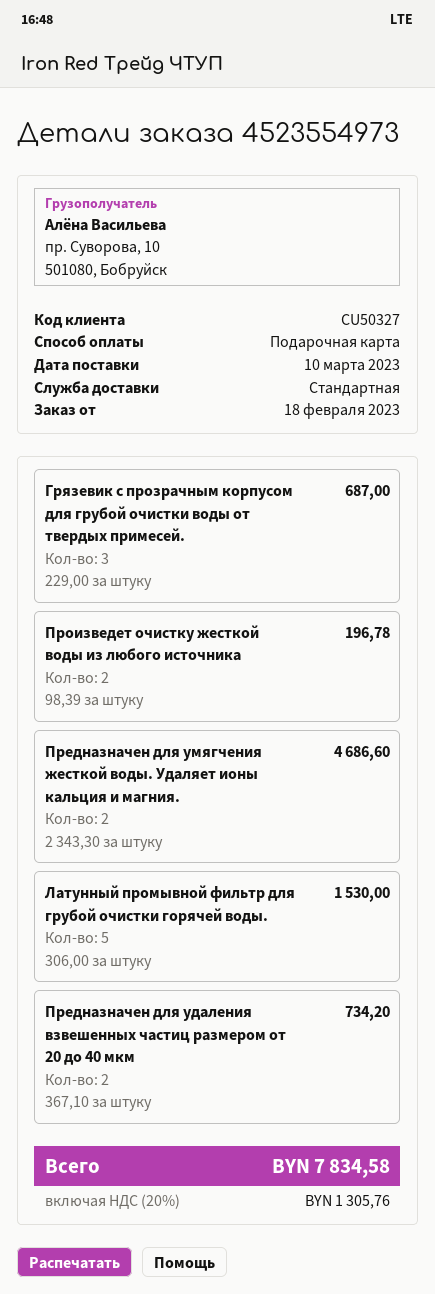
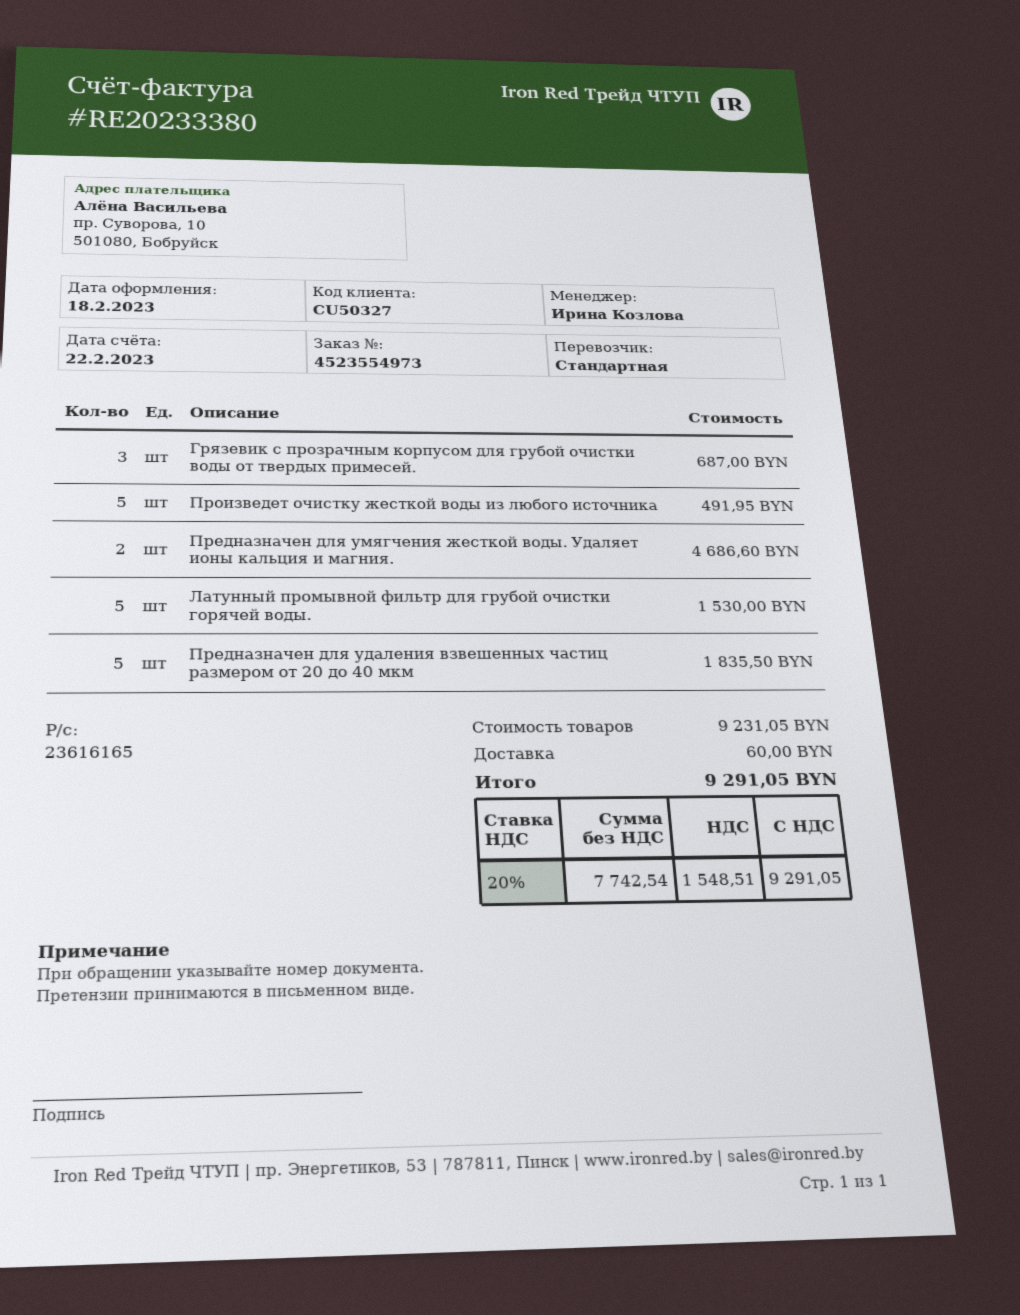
Произведет очистку жесткой воды из любого источника: 2 for 196.78 -> 5 for 491.95
Предназначен для удаления взвешенных частиц размером от 20 до 40 мкм: 2 for 734.20 -> 5 for 1835.50
shipping: none -> 60.00
tax: 20% = 1305.76 -> 20% = 1548.51
total: 7834.58 -> 9291.05

